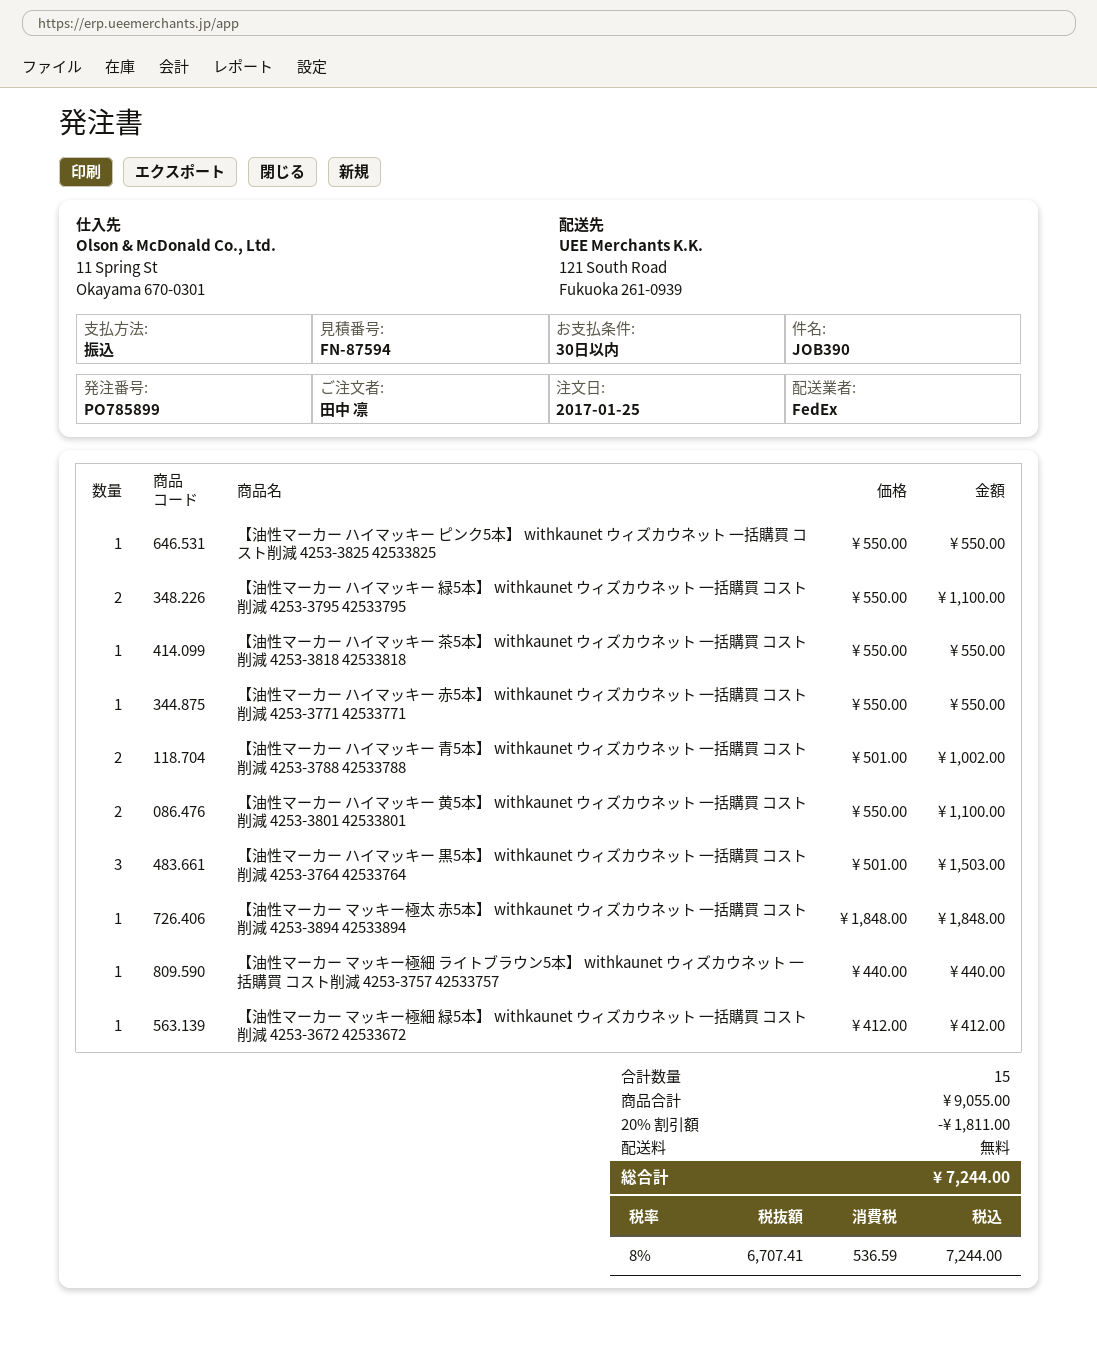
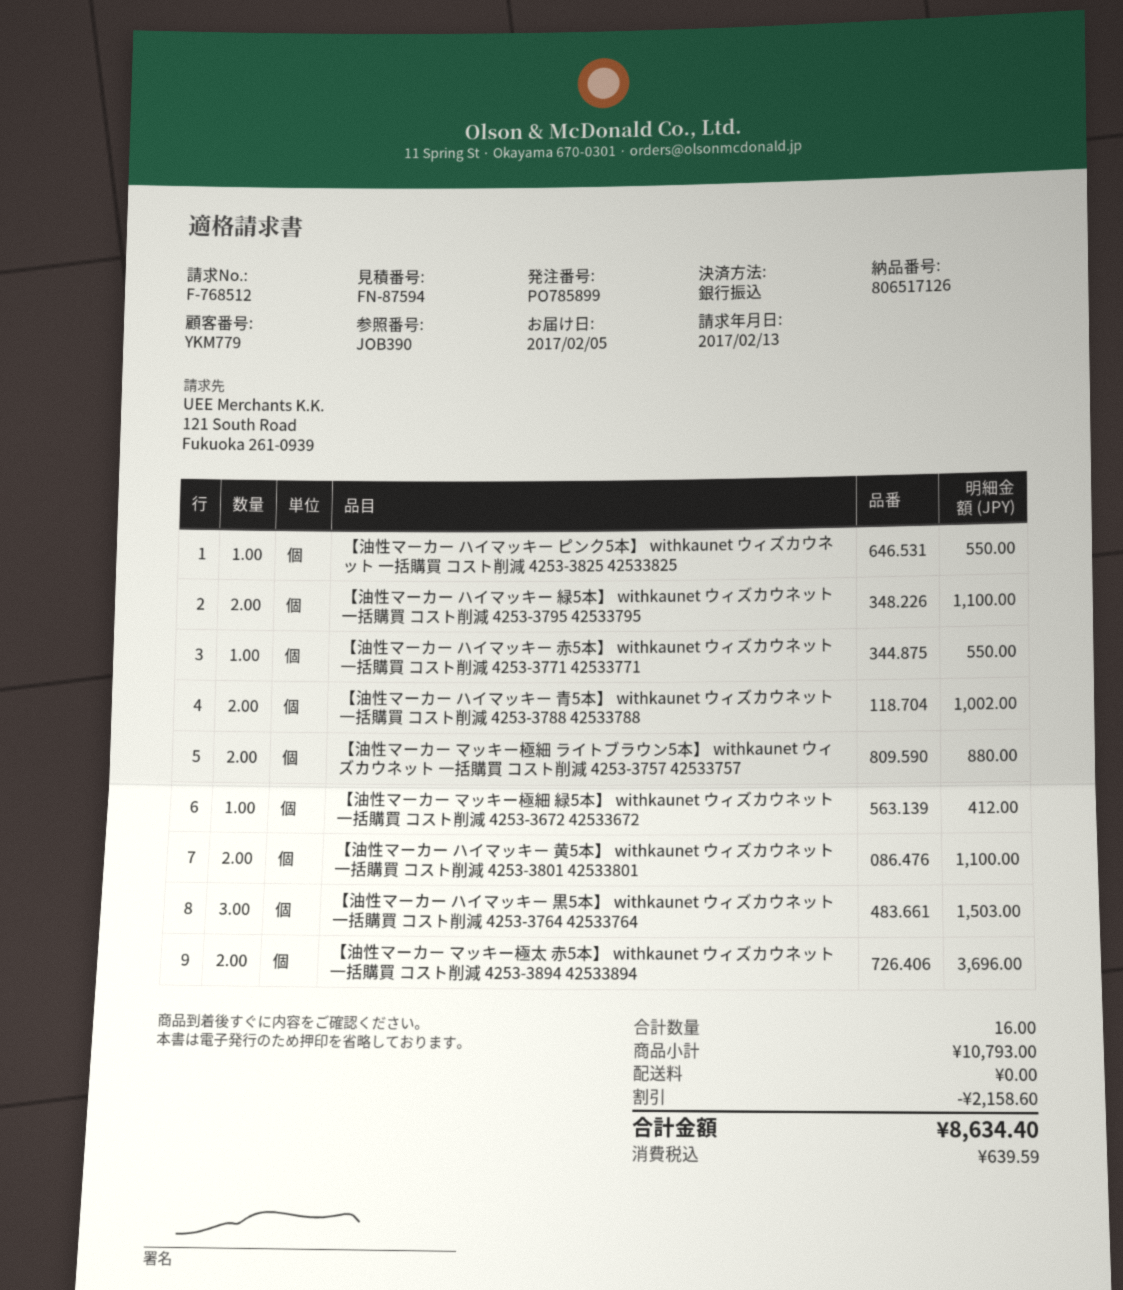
【油性マーカー ハイマッキー 茶5本】 withkaunet ウィズカウネット 一括購買 コスト削減 4253-3818 42533818: 1 for 550.00 -> none
【油性マーカー マッキー極太 赤5本】 withkaunet ウィズカウネット 一括購買 コスト削減 4253-3894 42533894: 1 for 1848.00 -> 2 for 3696.00
【油性マーカー マッキー極細 ライトブラウン5本】 withkaunet ウィズカウネット 一括購買 コスト削減 4253-3757 42533757: 1 for 440.00 -> 2 for 880.00
total quantity: 15 -> 16
subtotal: 9055.00 -> 10793.00
discount: 1811.00 -> 2158.60
tax: 536.59 -> 639.59
total: 7244.00 -> 8634.40

